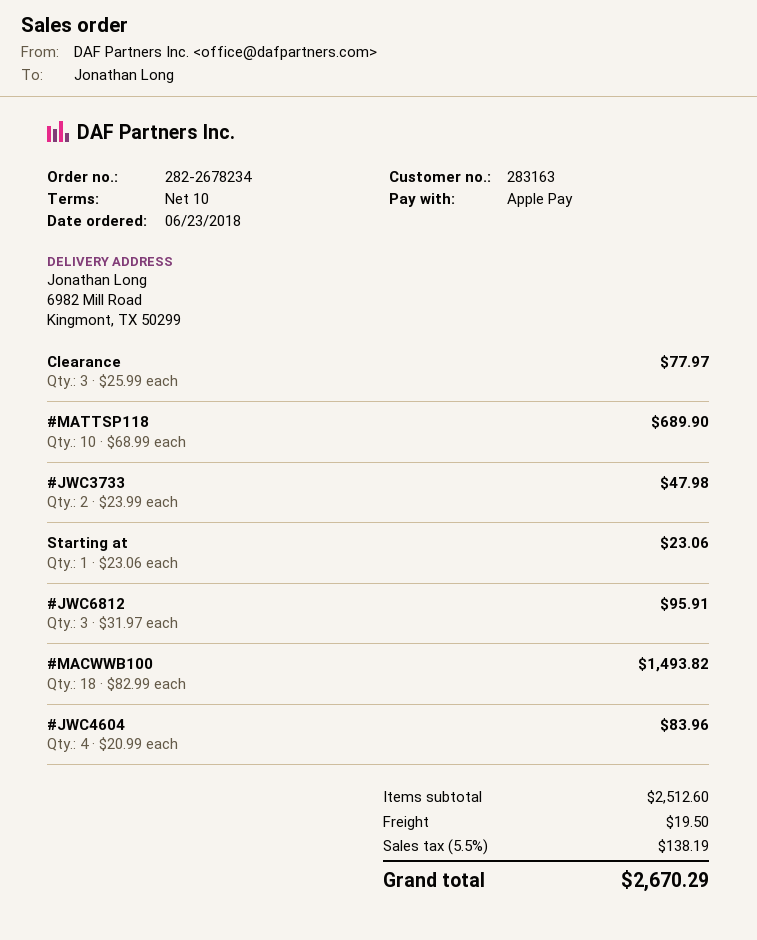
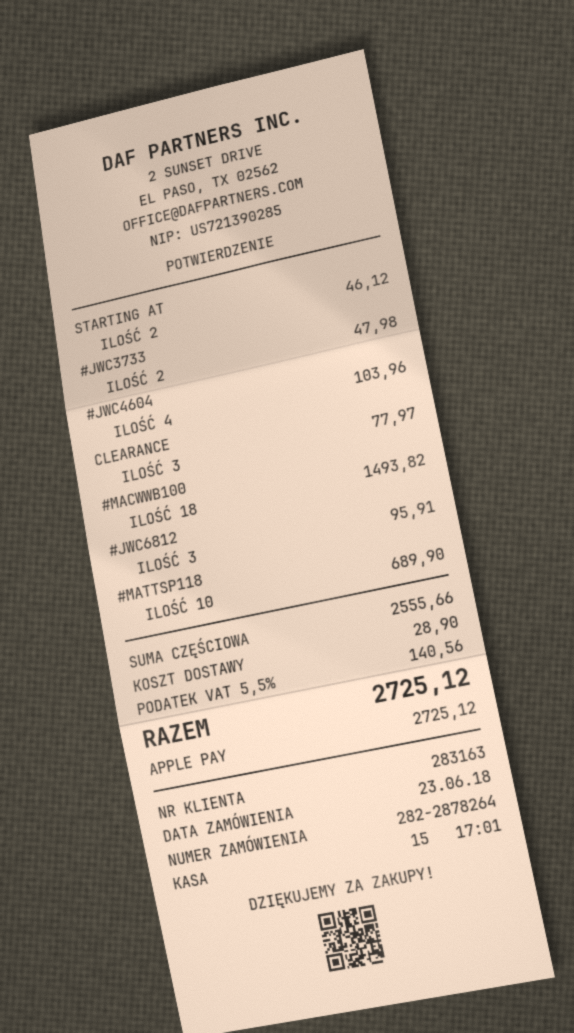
order number: 282-2678234 -> 282-2878264
Starting at: 1 for 23.06 -> 2 for 46.12
#JWC4604: 4 for 83.96 -> 4 for 103.96
subtotal: 2512.60 -> 2555.66
shipping: 19.50 -> 28.90
tax: 5.5% = 138.19 -> 5.5% = 140.56
total: 2670.29 -> 2725.12

